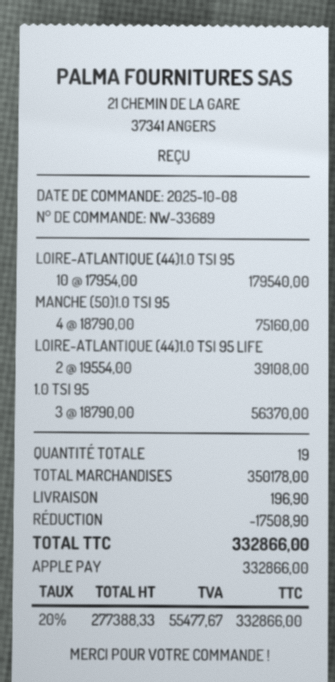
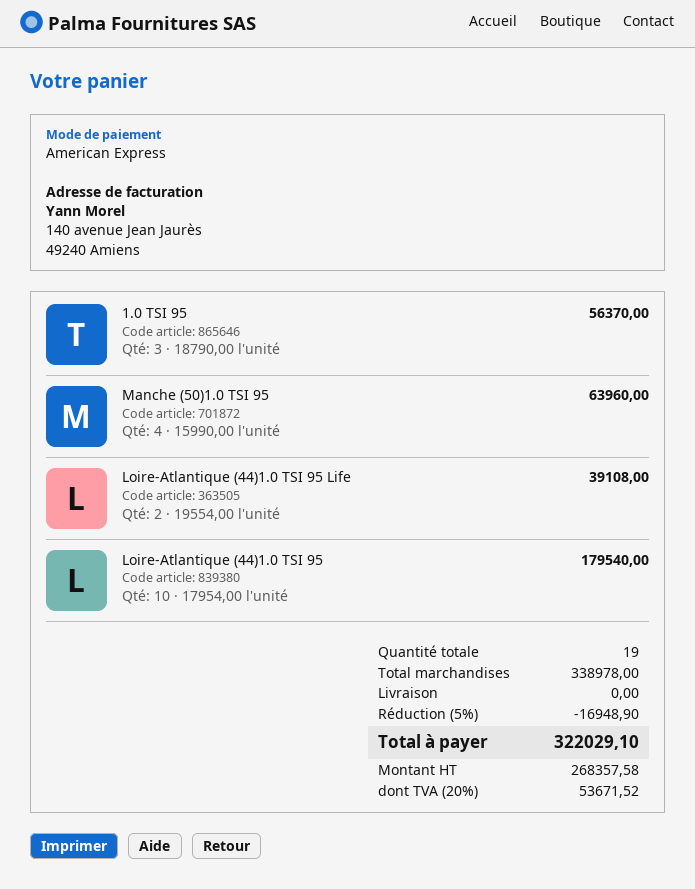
payment method: Apple Pay -> American Express
MANCHE (50)1.0 TSI 95: 4 x 18790.00 = 75160.00 -> 4 x 15990.00 = 63960.00
subtotal: 350178.00 -> 338978.00
discount: 17508.90 -> 16948.90
shipping: 196.90 -> 0.00
net: 277388.33 -> 268357.58
tax: 20% = 55477.67 -> 20% = 53671.52
total: 332866.00 -> 322029.10

